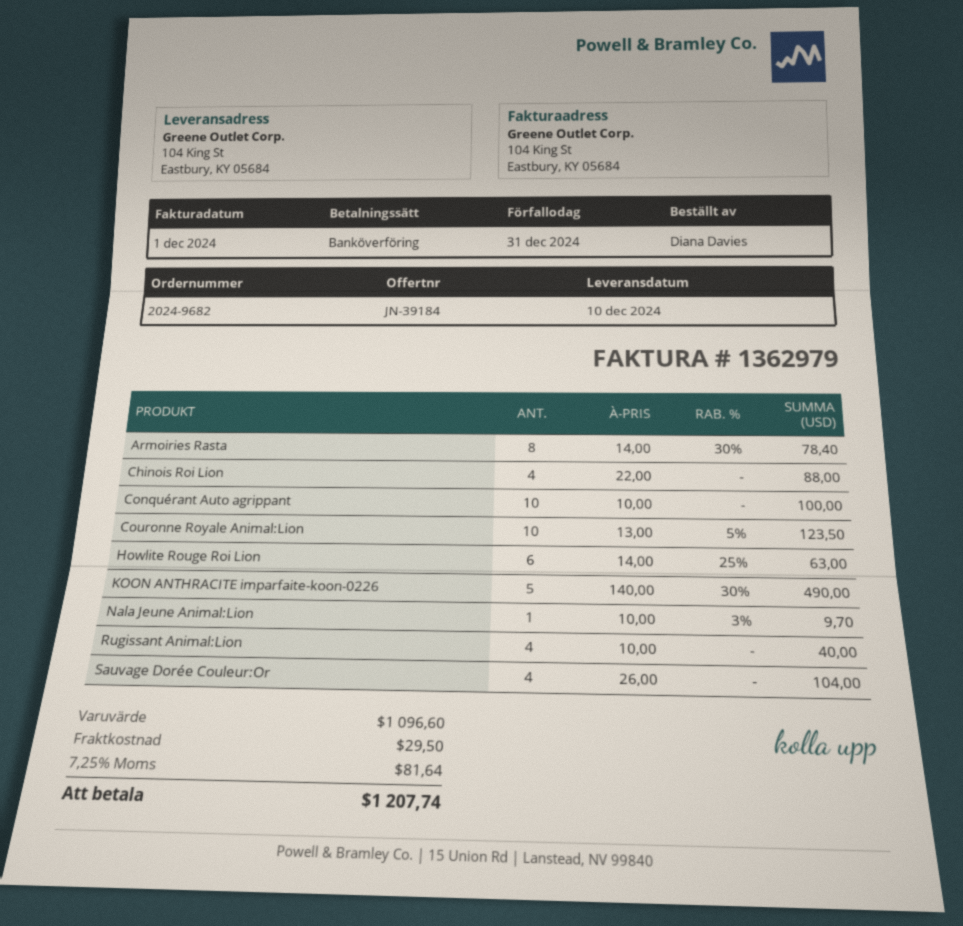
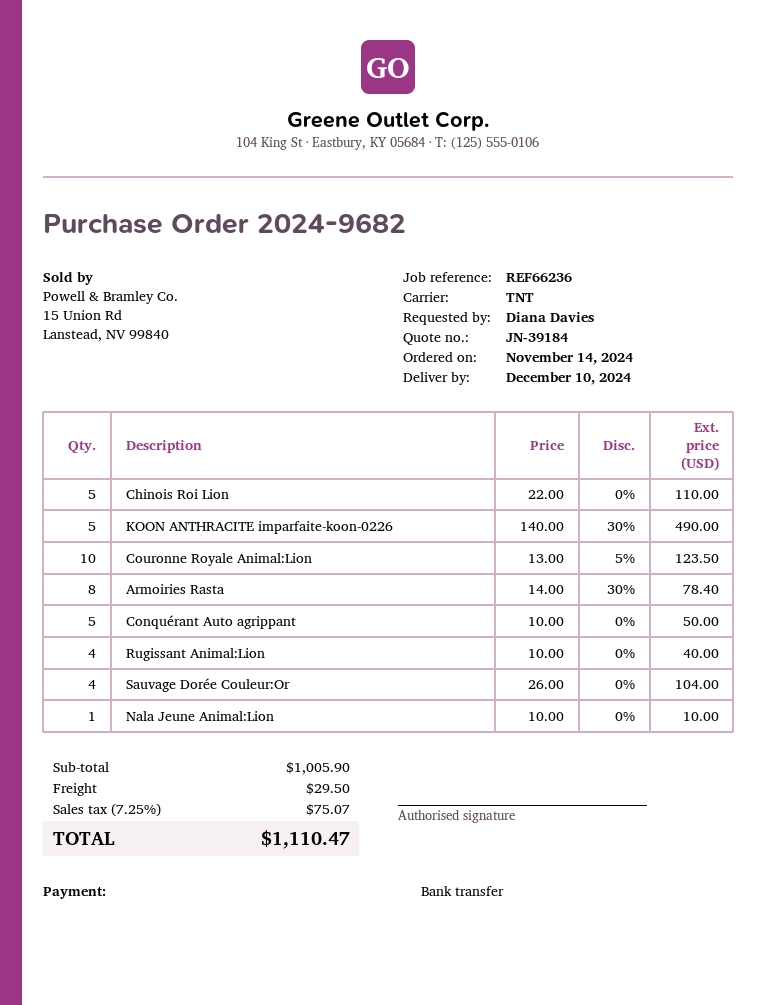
Chinois Roi Lion: 4 x 22.00 = 88.00 -> 5 x 22.00 = 110.00
Conquérant Auto agrippant: 10 x 10.00 = 100.00 -> 5 x 10.00 = 50.00
Howlite Rouge Roi Lion: 6 x 14.00 - 25% = 63.00 -> none
Nala Jeune Animal:Lion: 1 x 10.00 - 3% = 9.70 -> 1 x 10.00 = 10.00
subtotal: 1096.60 -> 1005.90
tax: 7.25% = 81.64 -> 7.25% = 75.07
total: 1207.74 -> 1110.47

